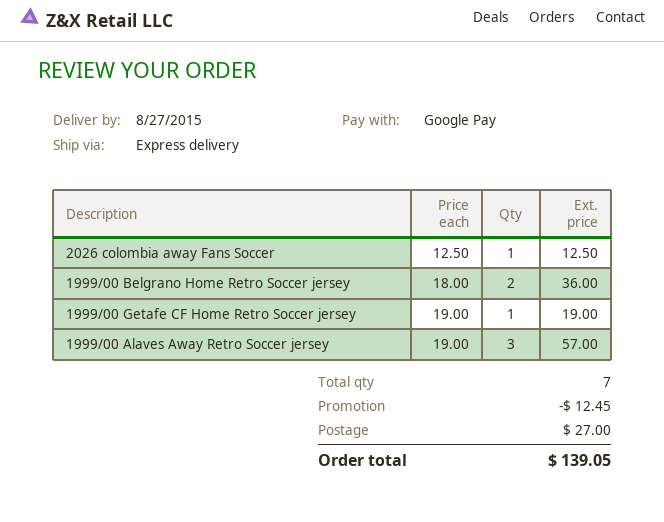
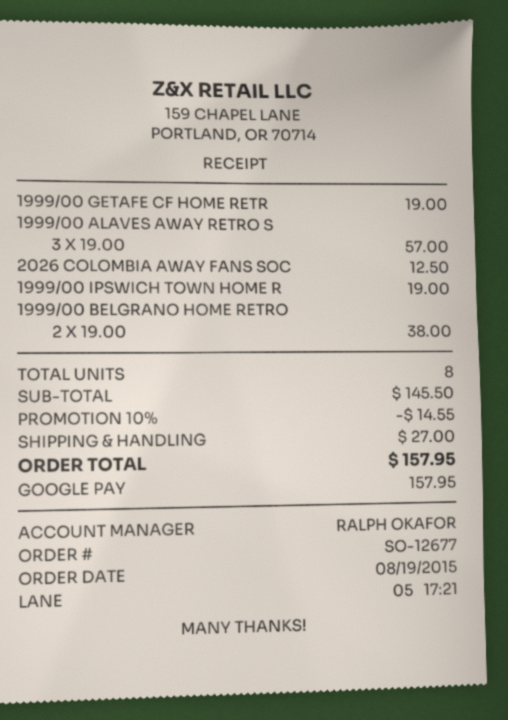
1999/00 Belgrano Home Retro Soccer jersey: 2 x 18.00 = 36.00 -> 2 x 19.00 = 38.00
1999/00 IPSWICH TOWN HOME R: none -> 1 x 19.00 = 19.00
total quantity: 7 -> 8
discount: 12.45 -> 14.55
total: 139.05 -> 157.95

